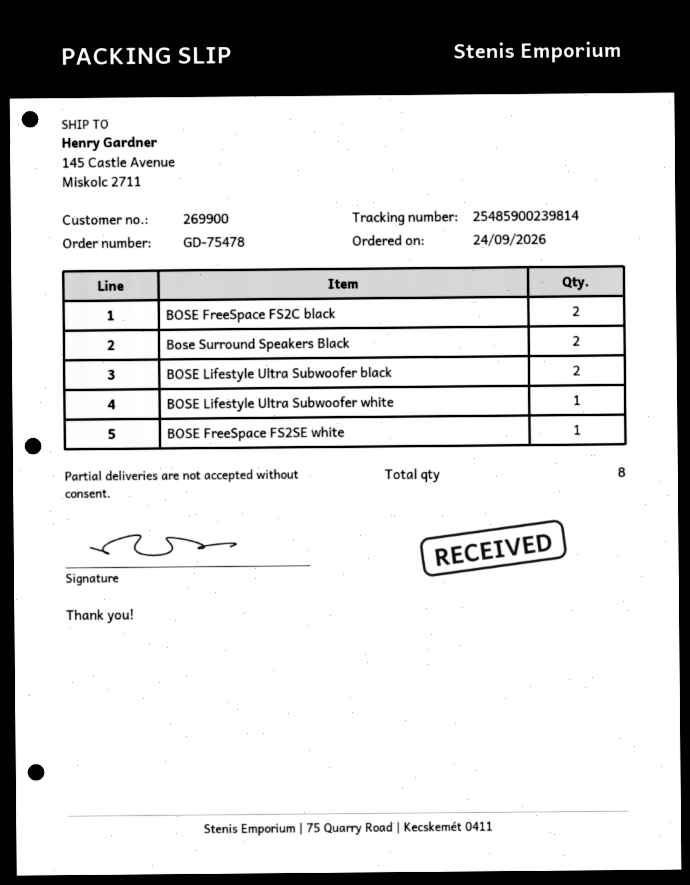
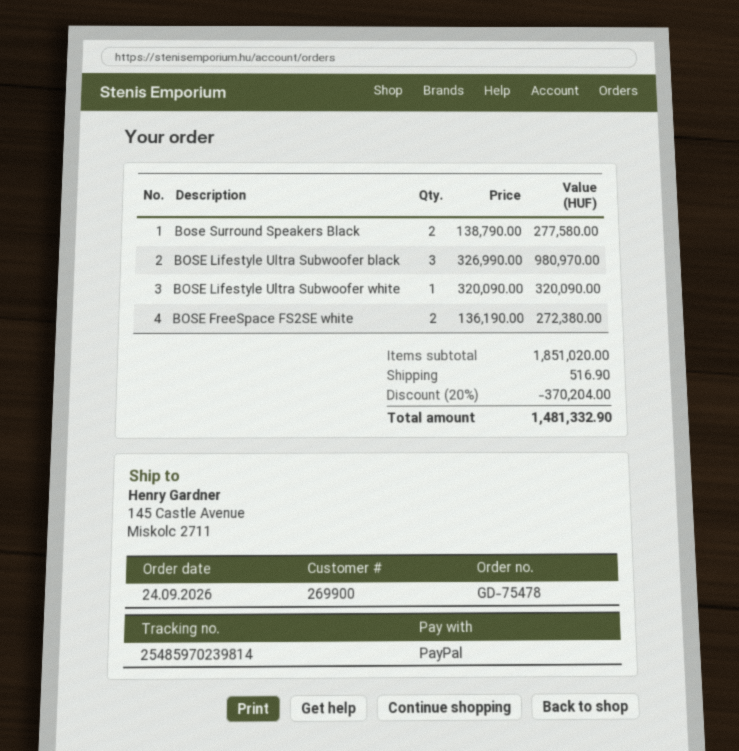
tracking number: 25485900239814 -> 25485970239814
BOSE FreeSpace FS2C black: 2 -> none
BOSE Lifestyle Ultra Subwoofer black: 2 -> 3
BOSE FreeSpace FS2SE white: 1 -> 2

